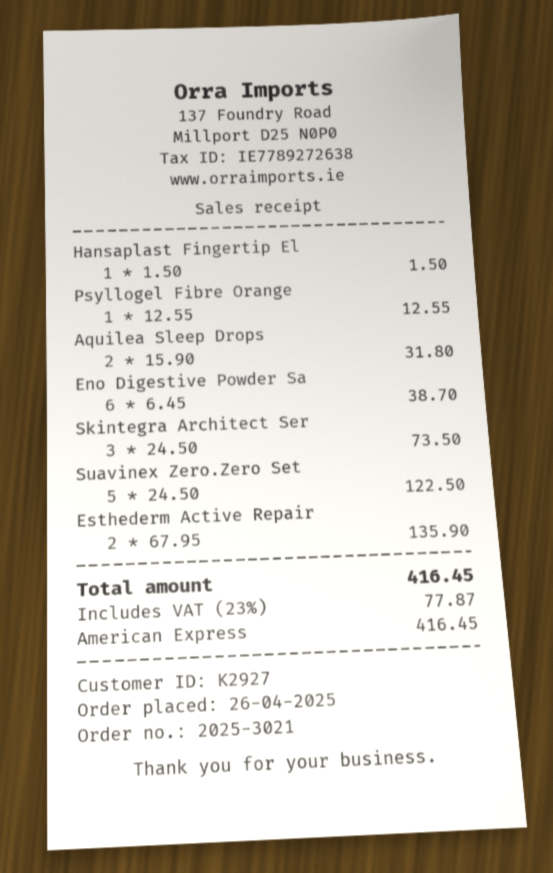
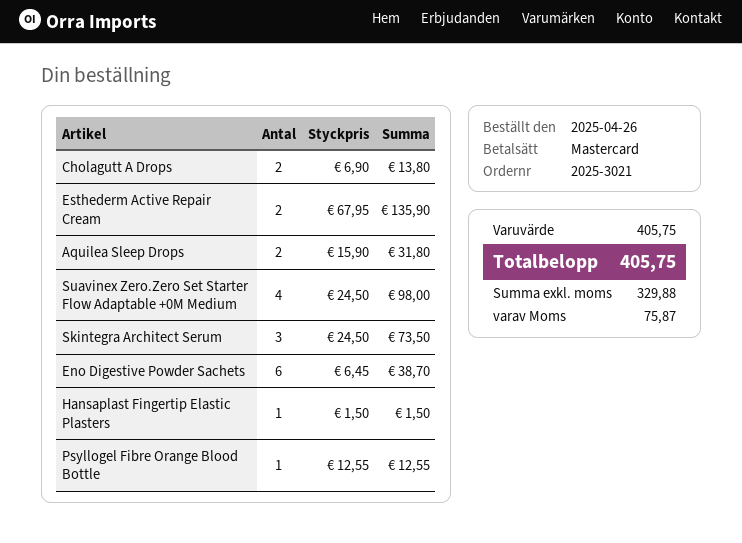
payment method: American Express -> Mastercard
Suavinex Zero.Zero Set: 5 x 24.50 = 122.50 -> 4 x 24.50 = 98.00
Cholagutt A Drops: none -> 2 x 6.90 = 13.80
tax: 77.87 -> 75.87
total: 416.45 -> 405.75

